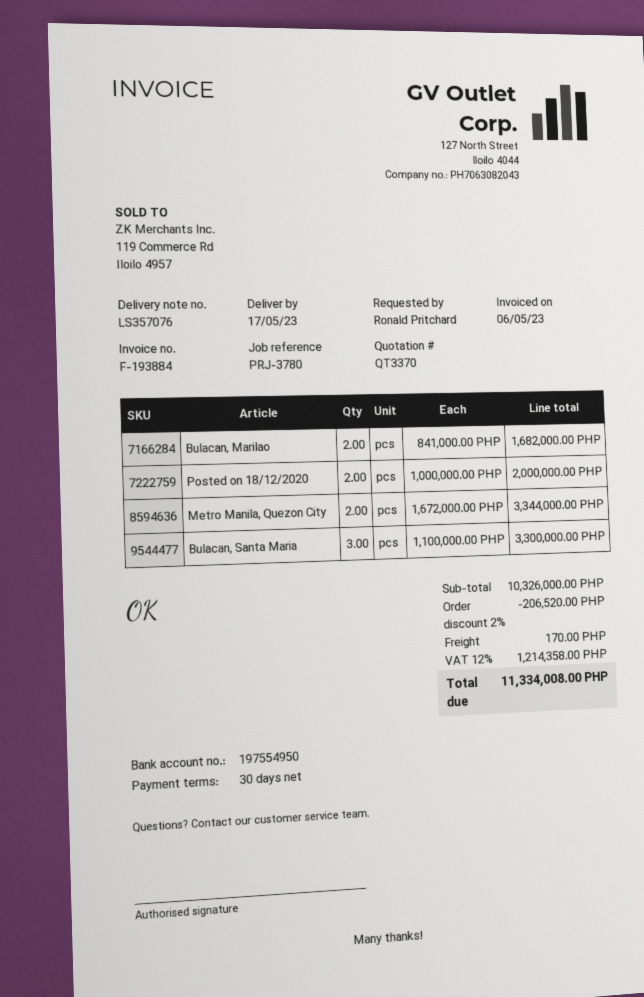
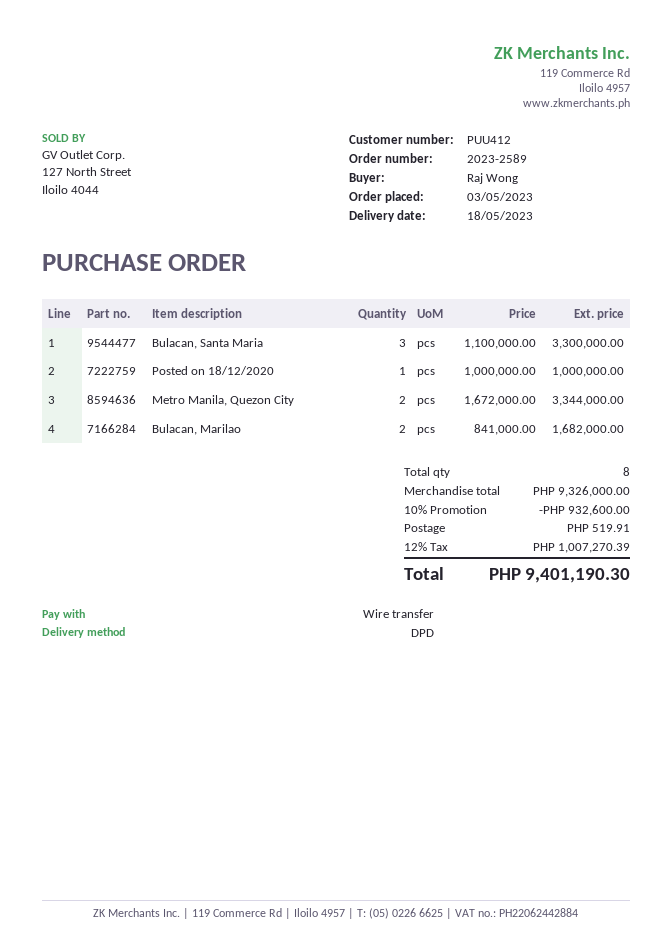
delivery date: 2023-05-17 -> 2023-05-18
ordered by: Ronald Pritchard -> Raj Wong
Posted on 18/12/2020: 2 x 1000000.00 = 2000000.00 -> 1 x 1000000.00 = 1000000.00
subtotal: 10326000.00 -> 9326000.00
discount: 2% = 206520.00 -> 10% = 932600.00
shipping: 170.00 -> 519.91
tax: 12% = 1214358.00 -> 12% = 1007270.39
total: 11334008.00 -> 9401190.30

